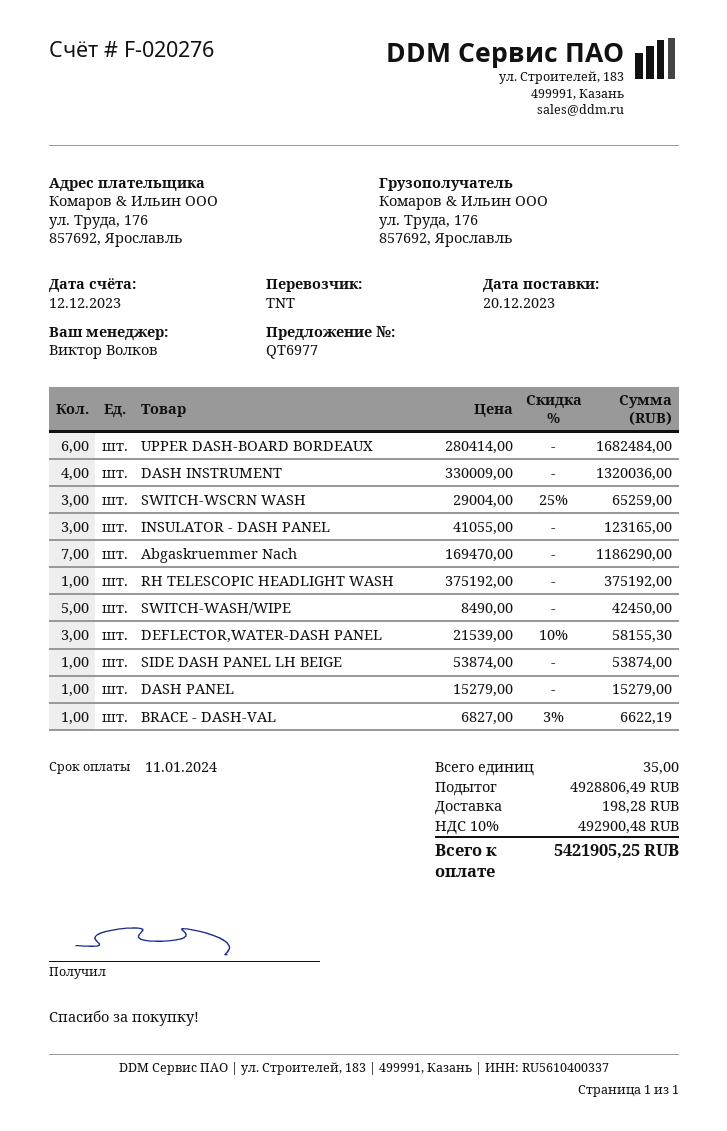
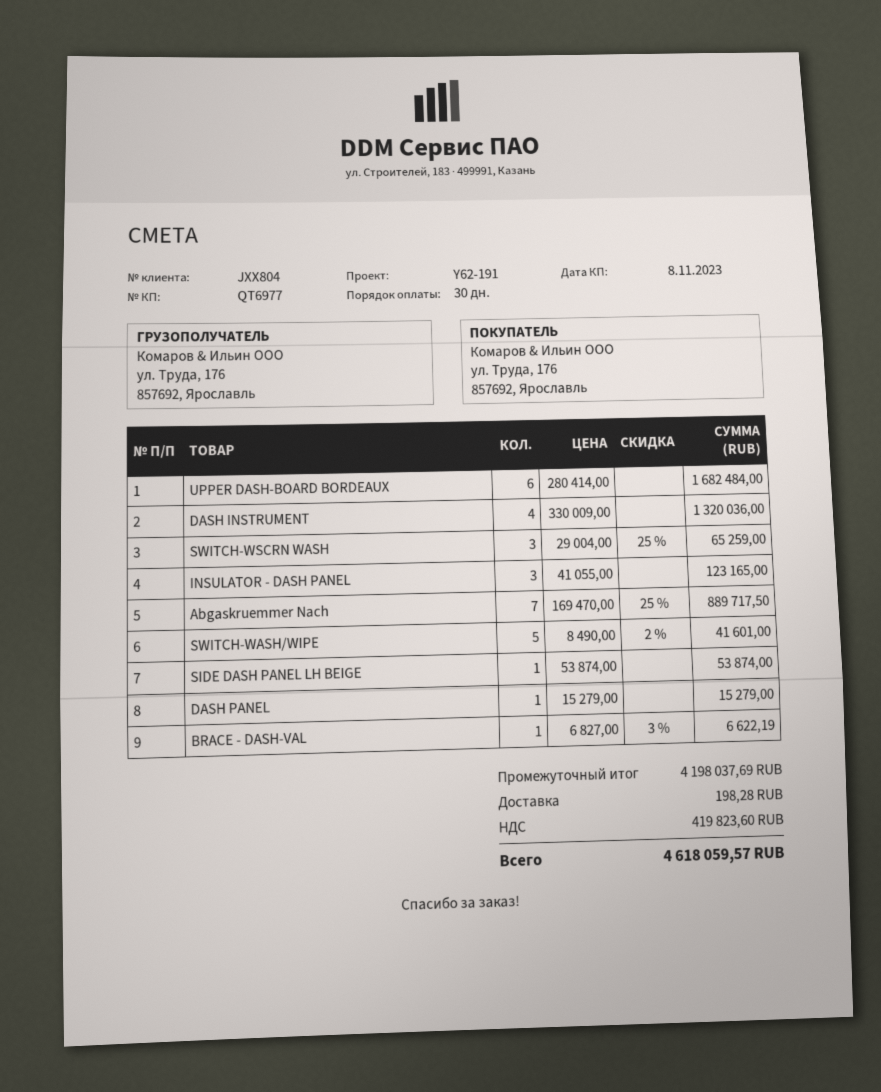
Abgaskruemmer Nach: 7 x 169470.00 = 1186290.00 -> 7 x 169470.00 - 25% = 889717.50
RH TELESCOPIC HEADLIGHT WASH: 1 x 375192.00 = 375192.00 -> none
SWITCH-WASH/WIPE: 5 x 8490.00 = 42450.00 -> 5 x 8490.00 - 2% = 41601.00
DEFLECTOR,WATER-DASH PANEL: 3 x 21539.00 - 10% = 58155.30 -> none
subtotal: 4928806.49 -> 4198037.69
tax: 492900.48 -> 419823.60
total: 5421905.25 -> 4618059.57

